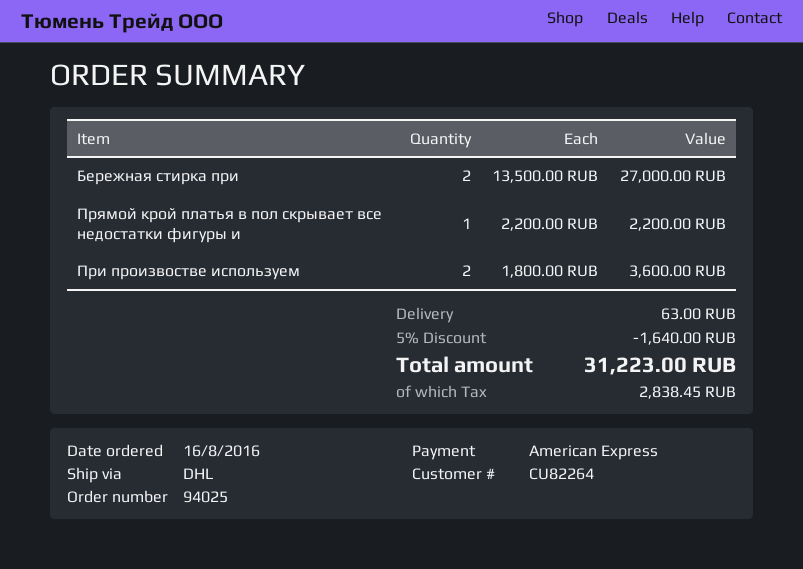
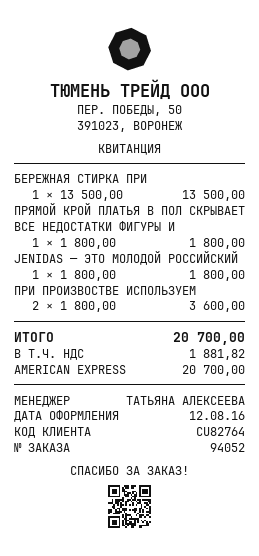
order number: 94025 -> 94052
order date: 2016-08-16 -> 2016-08-12
customer number: CU82264 -> CU82764
Бережная стирка при: 2 x 13500.00 = 27000.00 -> 1 x 13500.00 = 13500.00
Прямой крой платья в пол скрывает все недостатки фигуры и: 1 x 2200.00 = 2200.00 -> 1 x 1800.00 = 1800.00
JENIDAS — ЭТО МОЛОДОЙ РОССИЙСКИЙ: none -> 1 x 1800.00 = 1800.00
discount: 5% = 1640.00 -> none
shipping: 63.00 -> none
tax: 2838.45 -> 1881.82
total: 31223.00 -> 20700.00

